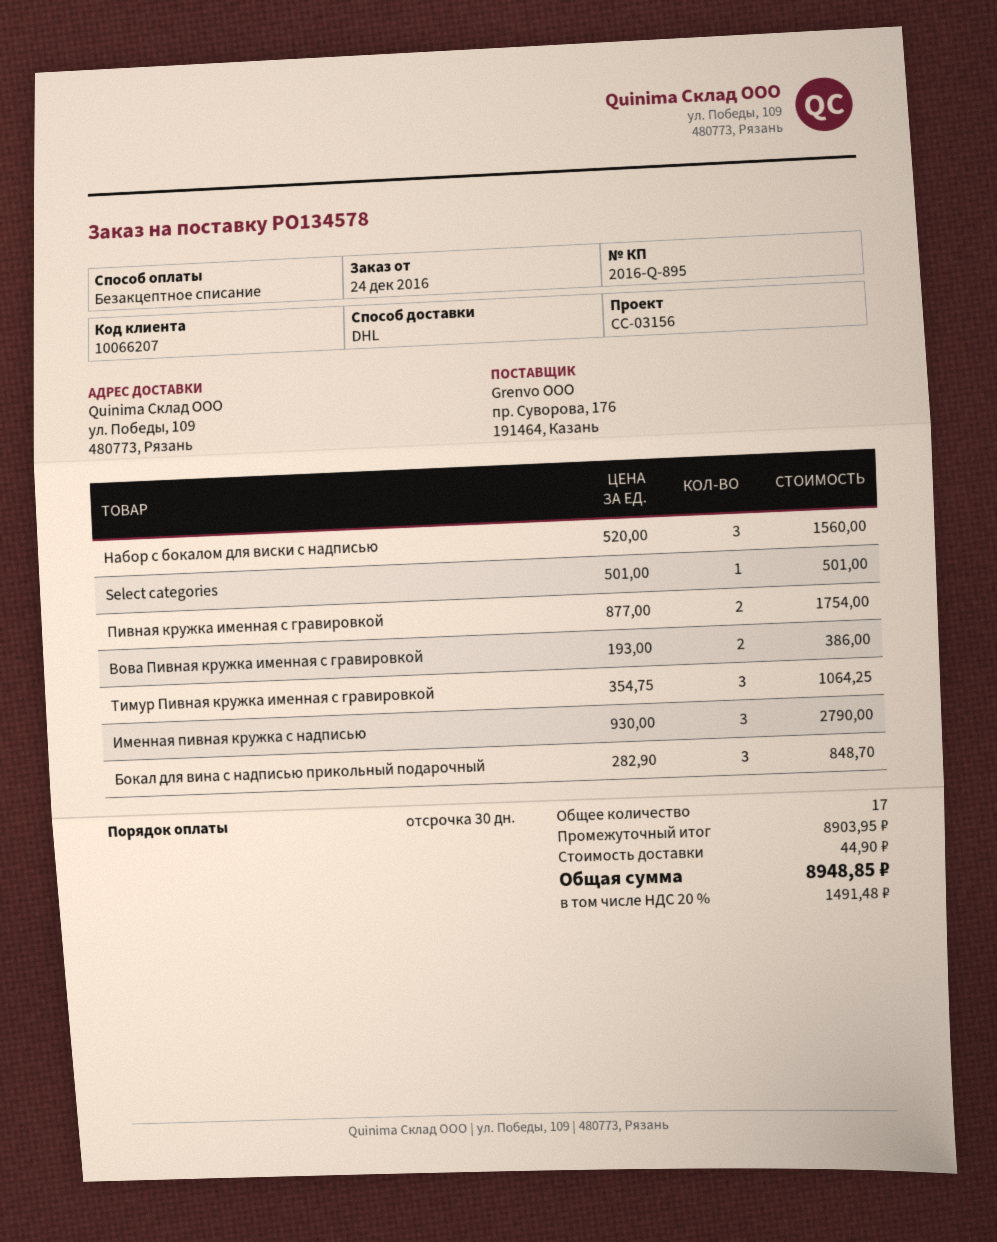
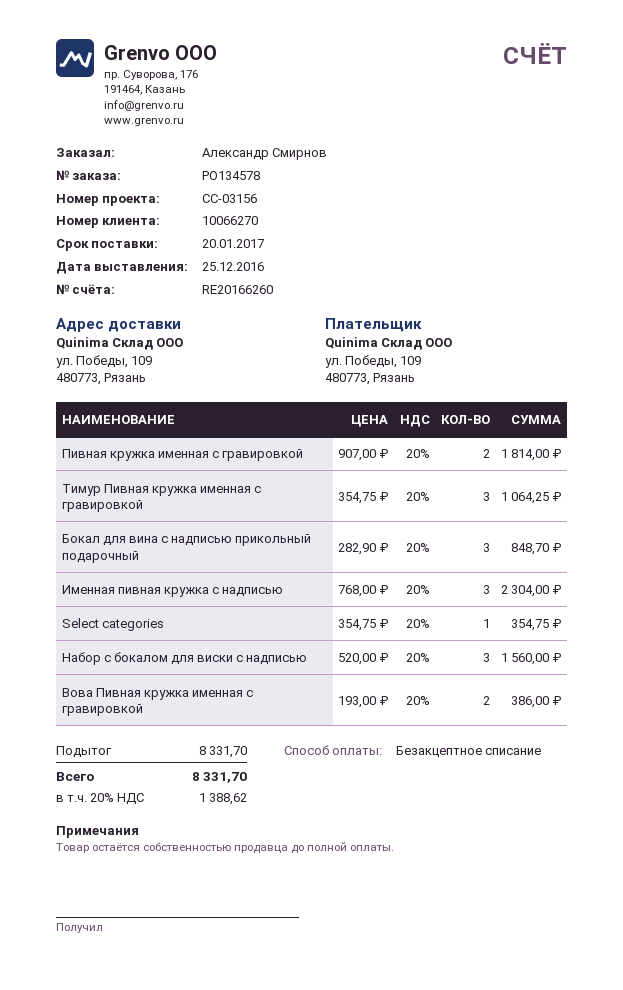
customer number: 10066207 -> 10066270
Select categories: 1 x 501.00 = 501.00 -> 1 x 354.75 = 354.75
Пивная кружка именная с гравировкой: 2 x 877.00 = 1754.00 -> 2 x 907.00 = 1814.00
Именная пивная кружка с надписью: 3 x 930.00 = 2790.00 -> 3 x 768.00 = 2304.00
subtotal: 8903.95 -> 8331.70
shipping: 44.90 -> none
tax: 20% = 1491.48 -> 20% = 1388.62
total: 8948.85 -> 8331.70

